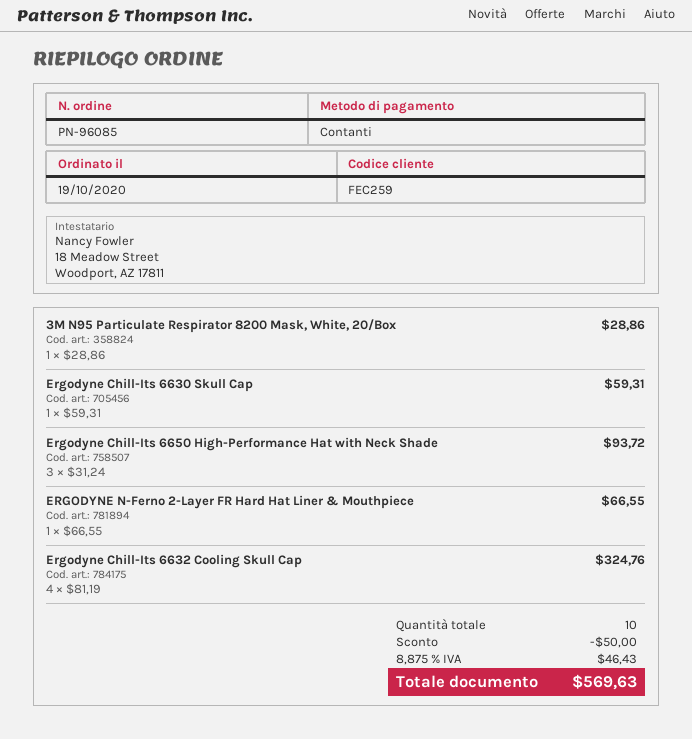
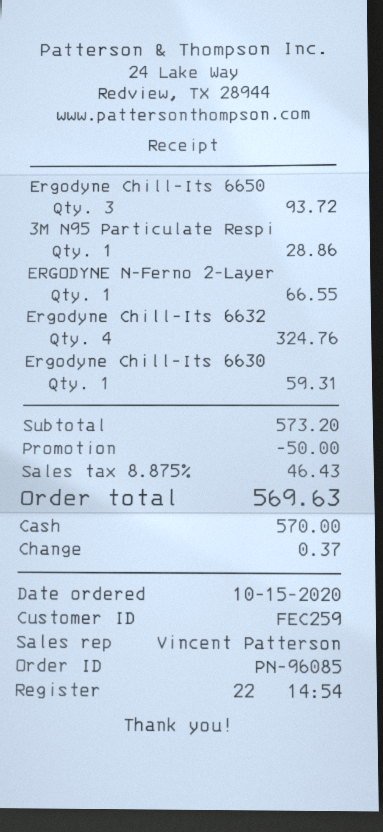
order date: 2020-10-19 -> 2020-10-15

